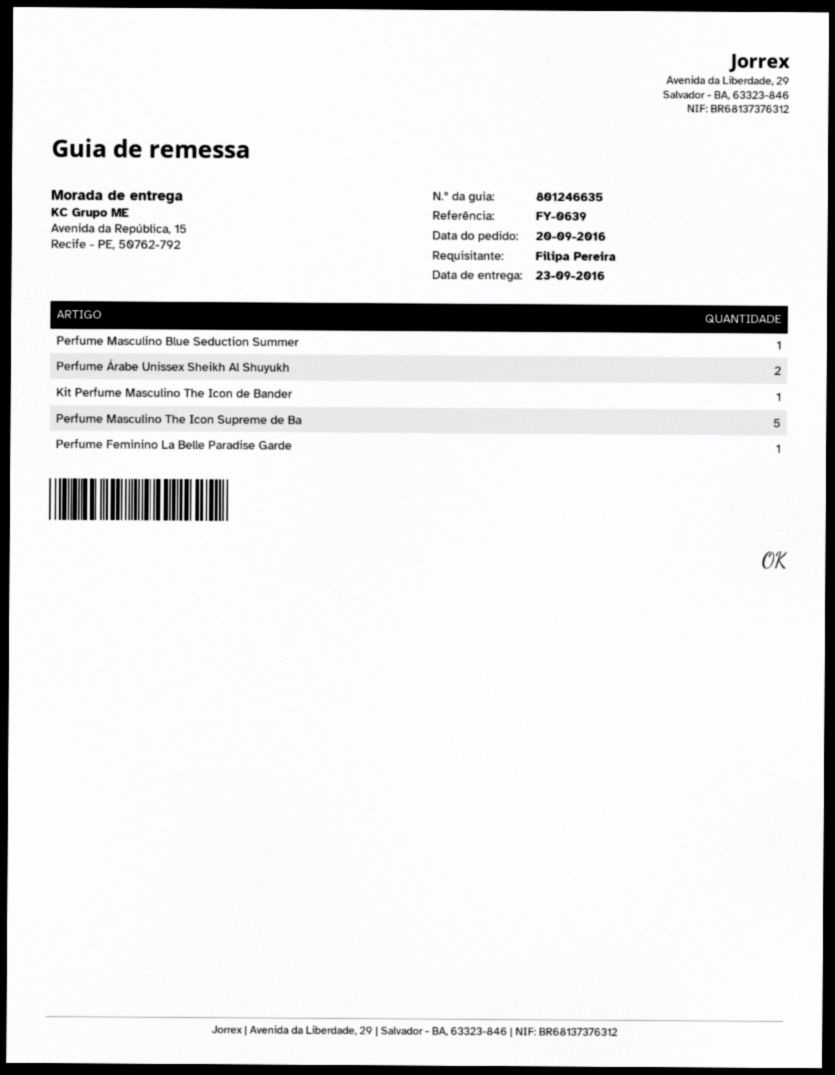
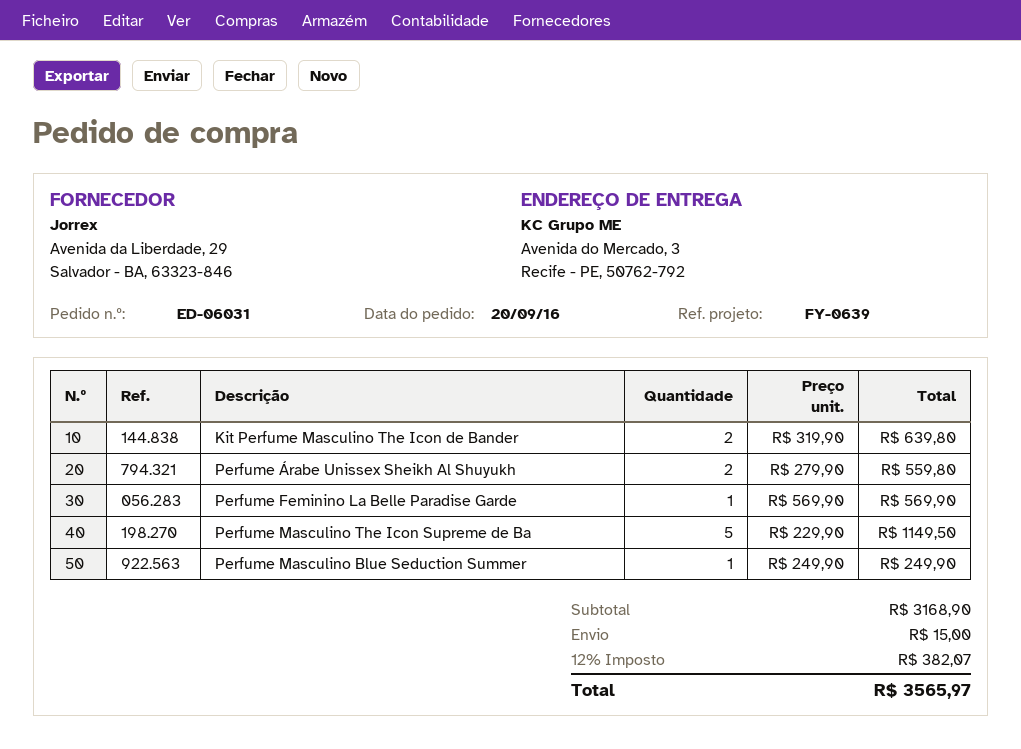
ship to: Avenida da República, 15, Recife - PE, 50762-792 -> Avenida do Mercado, 3, Recife - PE, 50762-792
Kit Perfume Masculino The Icon de Bander: 1 -> 2

